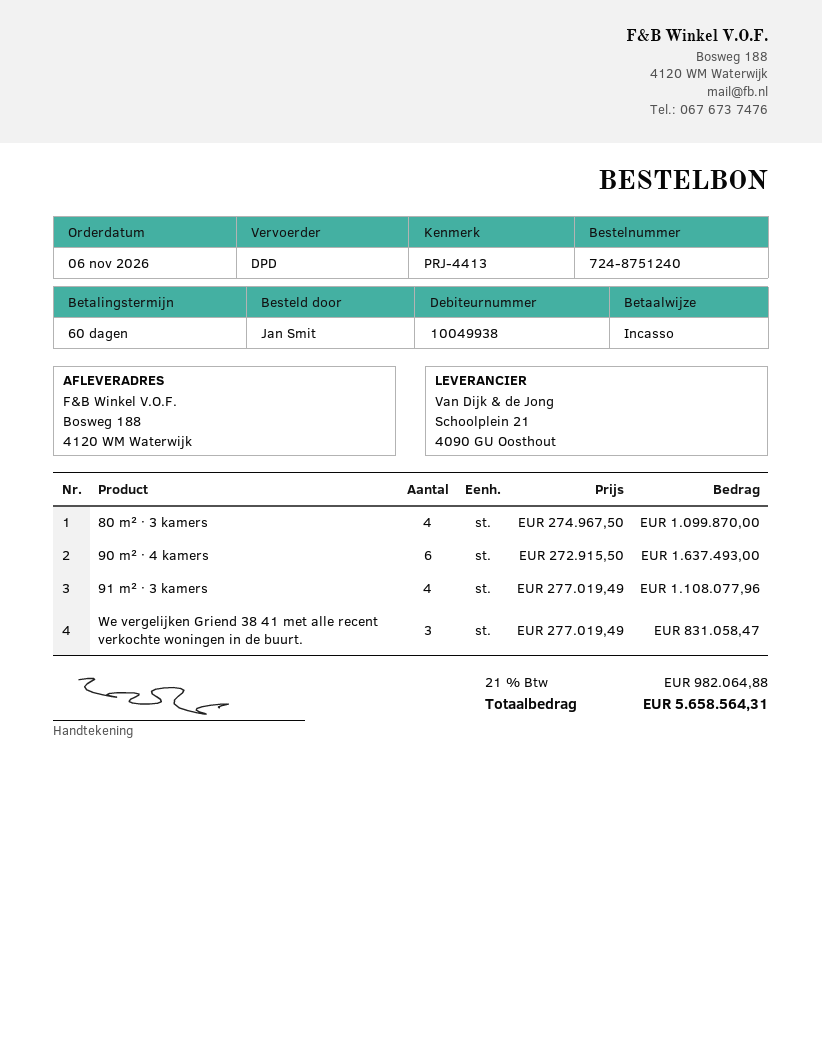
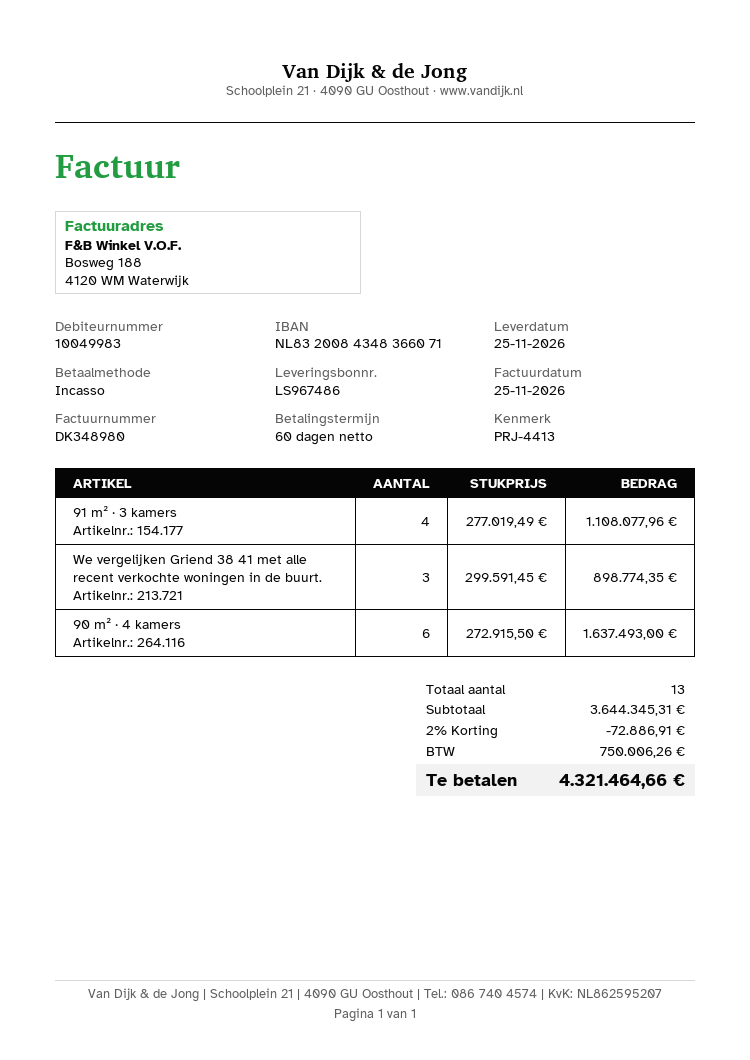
customer number: 10049938 -> 10049983
80 m² · 3 kamers: 4 x 274967.50 = 1099870.00 -> none
We vergelijken Griend 38 41 met alle recent verkochte woningen in de buurt.: 3 x 277019.49 = 831058.47 -> 3 x 299591.45 = 898774.35
discount: none -> 2% = 72886.91
tax: 982064.88 -> 750006.26
total: 5658564.31 -> 4321464.66

